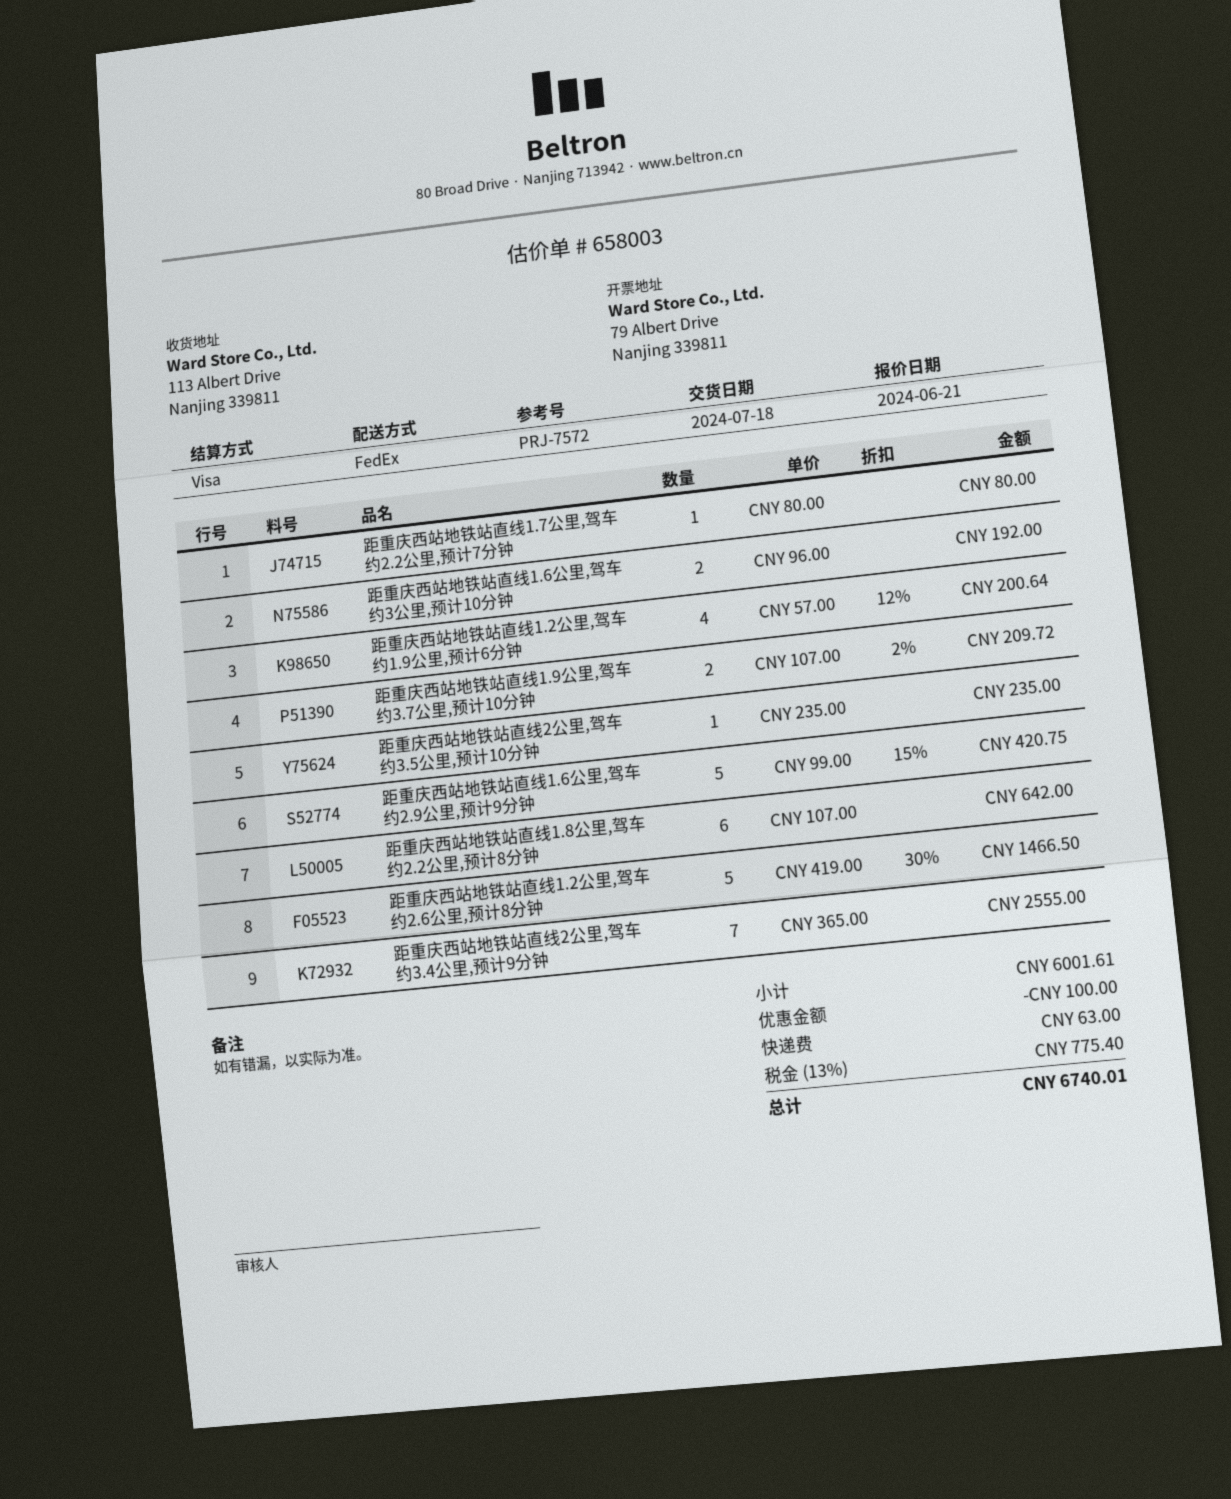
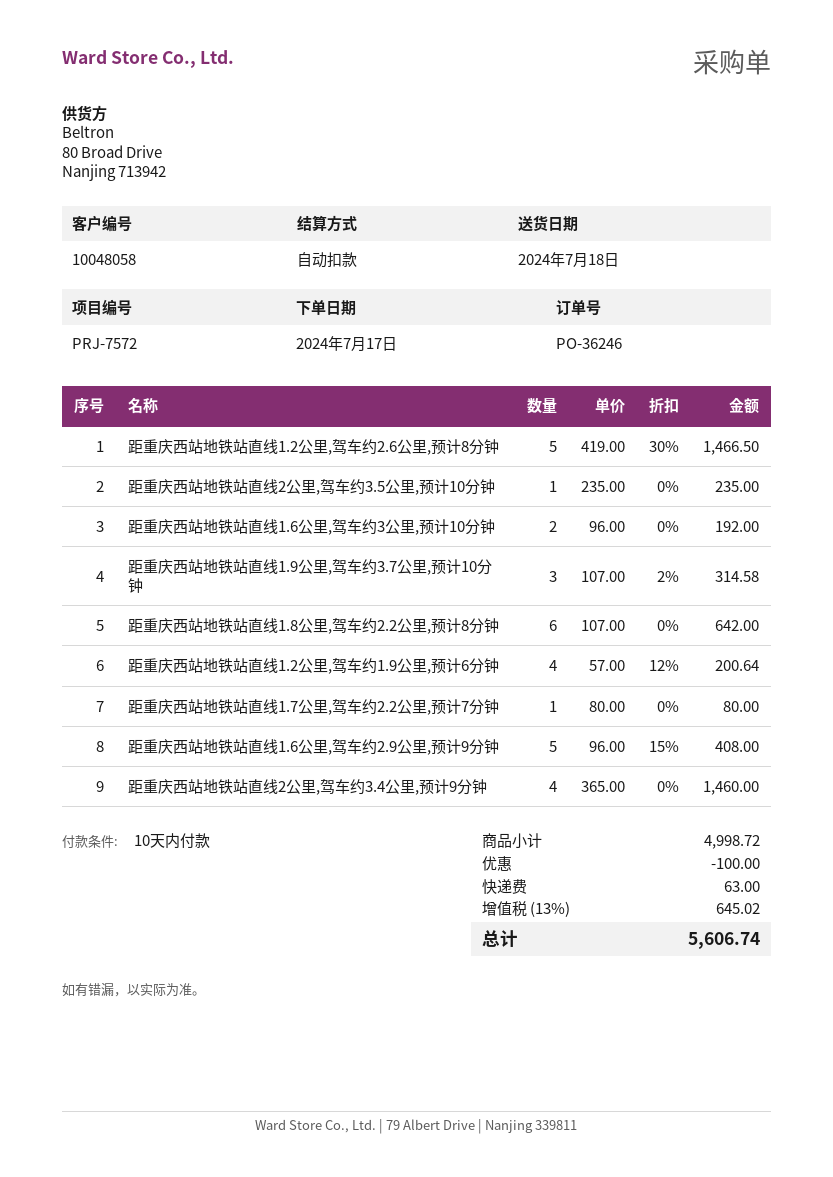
payment method: Visa -> direct debit
距重庆西站地铁站直线1.9公里,驾车约3.7公里,预计10分钟: 2 x 107.00 - 2% = 209.72 -> 3 x 107.00 - 2% = 314.58
距重庆西站地铁站直线1.6公里,驾车约2.9公里,预计9分钟: 5 x 99.00 - 15% = 420.75 -> 5 x 96.00 - 15% = 408.00
距重庆西站地铁站直线2公里,驾车约3.4公里,预计9分钟: 7 x 365.00 = 2555.00 -> 4 x 365.00 = 1460.00
subtotal: 6001.61 -> 4998.72
tax: 13% = 775.40 -> 13% = 645.02
total: 6740.01 -> 5606.74

